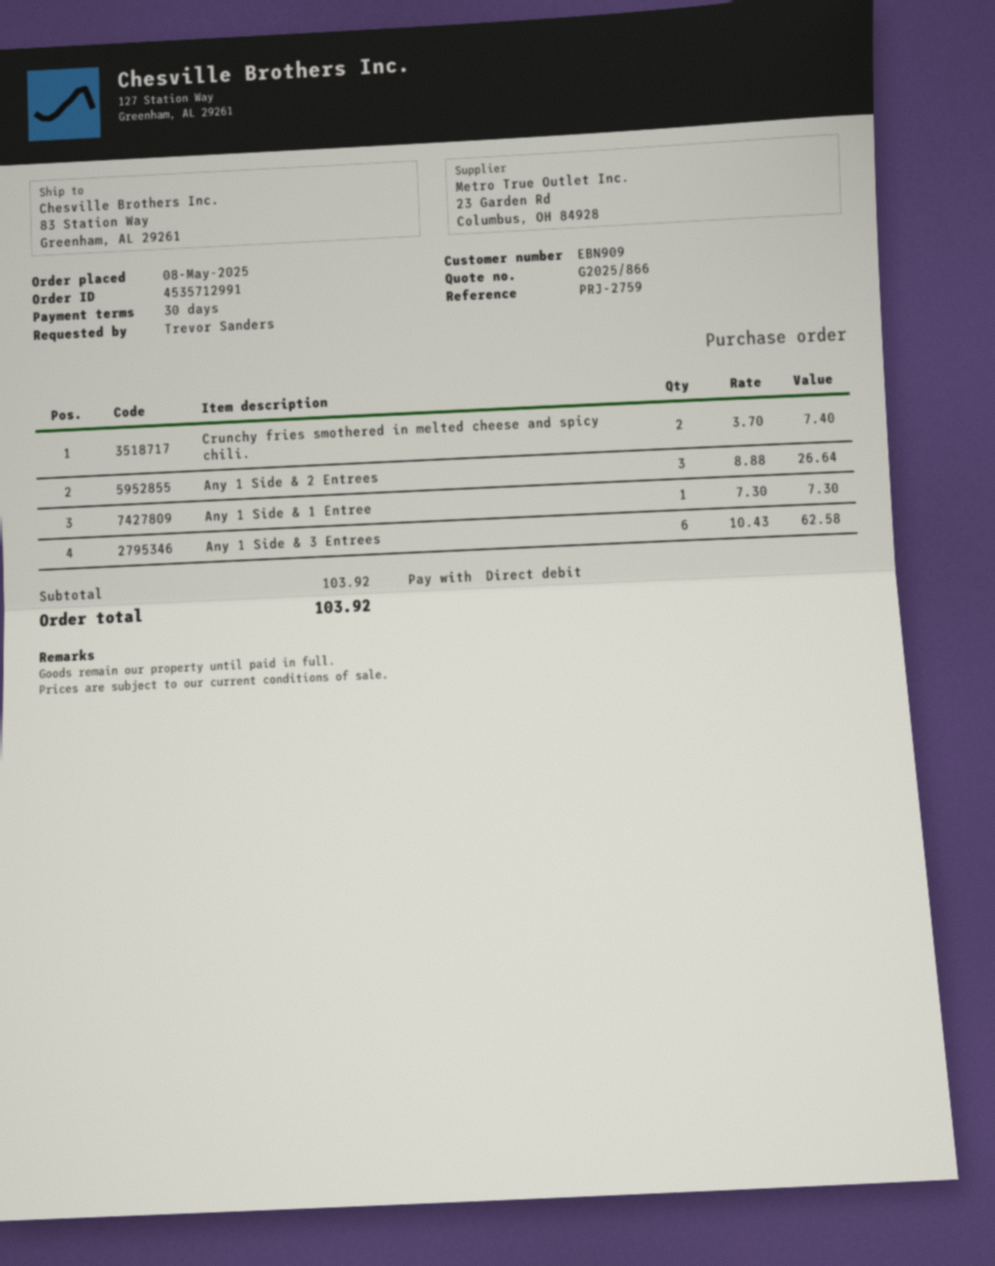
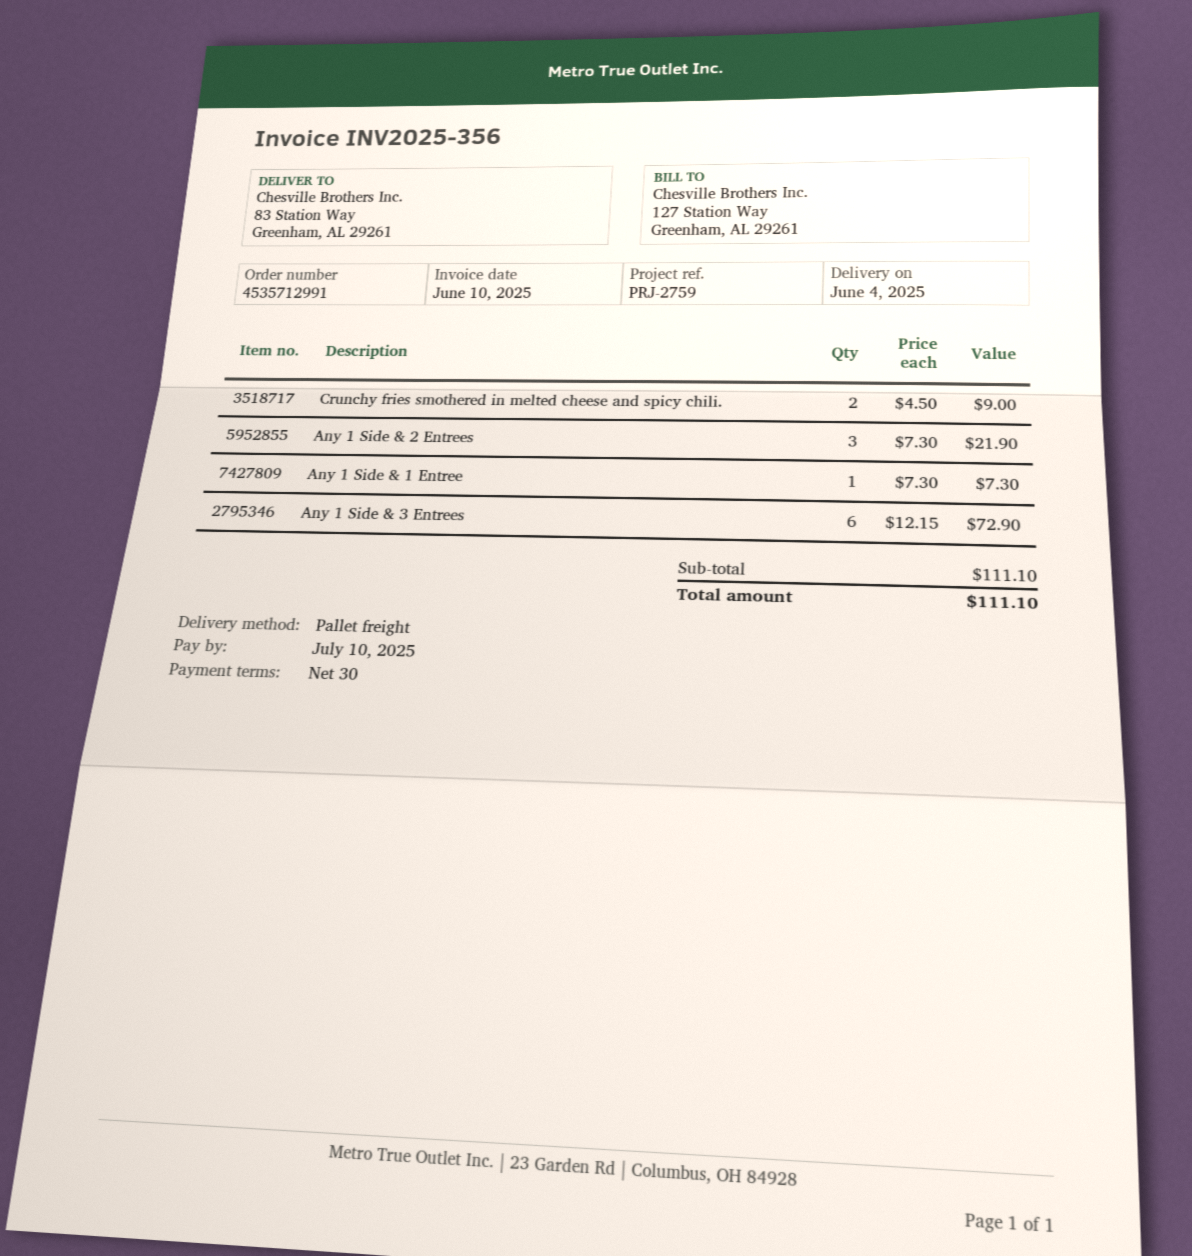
Crunchy fries smothered in melted cheese and spicy chili.: 2 x 3.70 = 7.40 -> 2 x 4.50 = 9.00
Any 1 Side & 2 Entrees: 3 x 8.88 = 26.64 -> 3 x 7.30 = 21.90
Any 1 Side & 3 Entrees: 6 x 10.43 = 62.58 -> 6 x 12.15 = 72.90
subtotal: 103.92 -> 111.10
total: 103.92 -> 111.10

